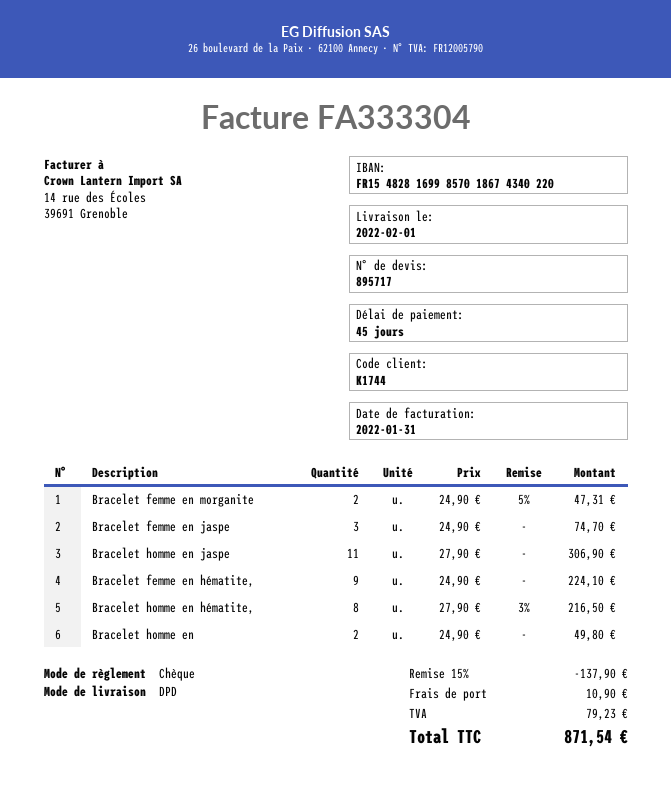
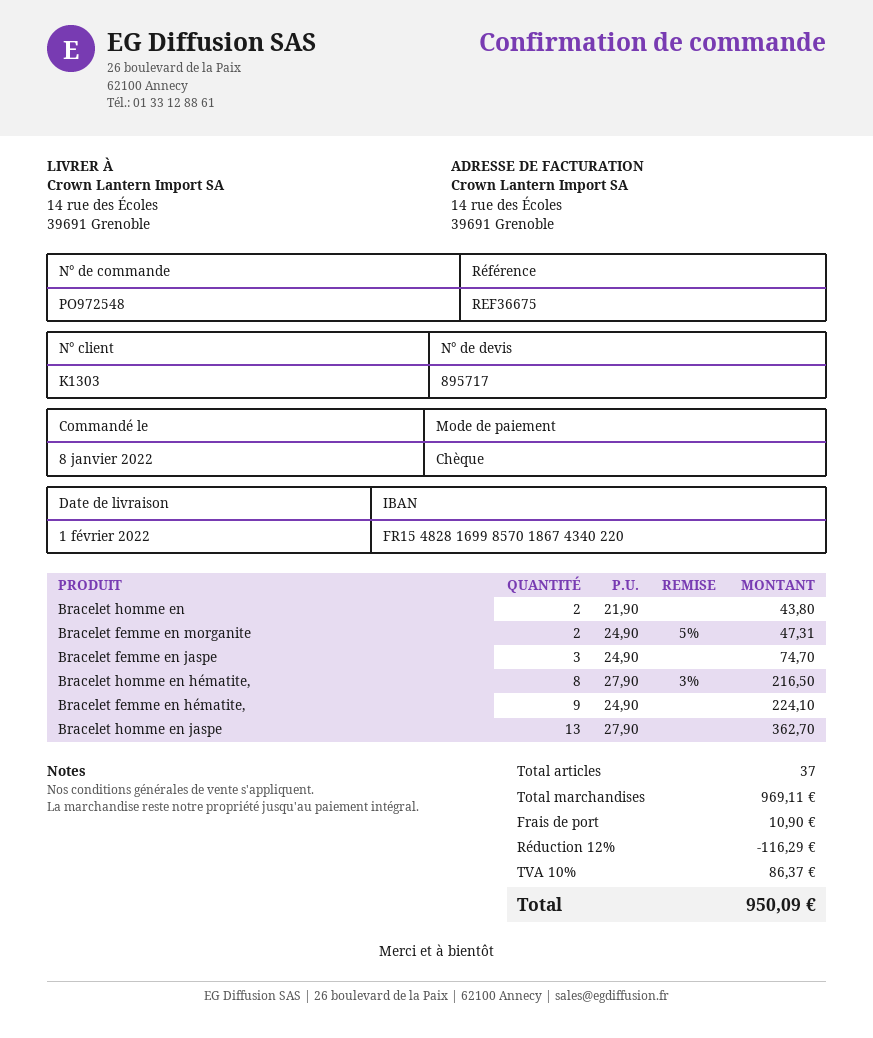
customer number: K1744 -> K1303
Bracelet homme en jaspe: 11 x 27.90 = 306.90 -> 13 x 27.90 = 362.70
Bracelet homme en: 2 x 24.90 = 49.80 -> 2 x 21.90 = 43.80
discount: 15% = 137.90 -> 12% = 116.29
tax: 79.23 -> 86.37
total: 871.54 -> 950.09

